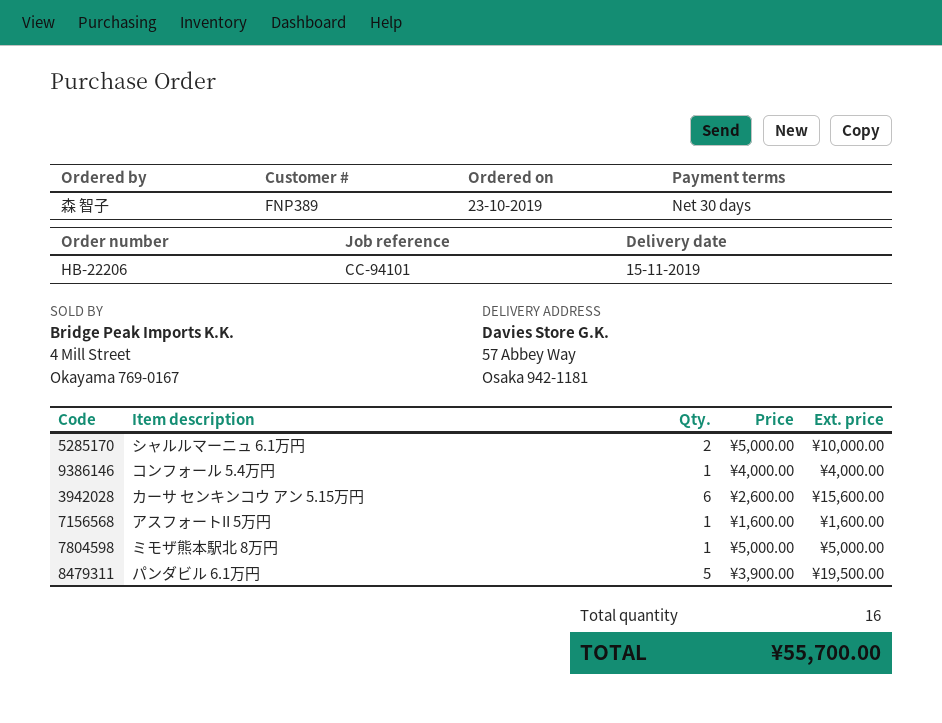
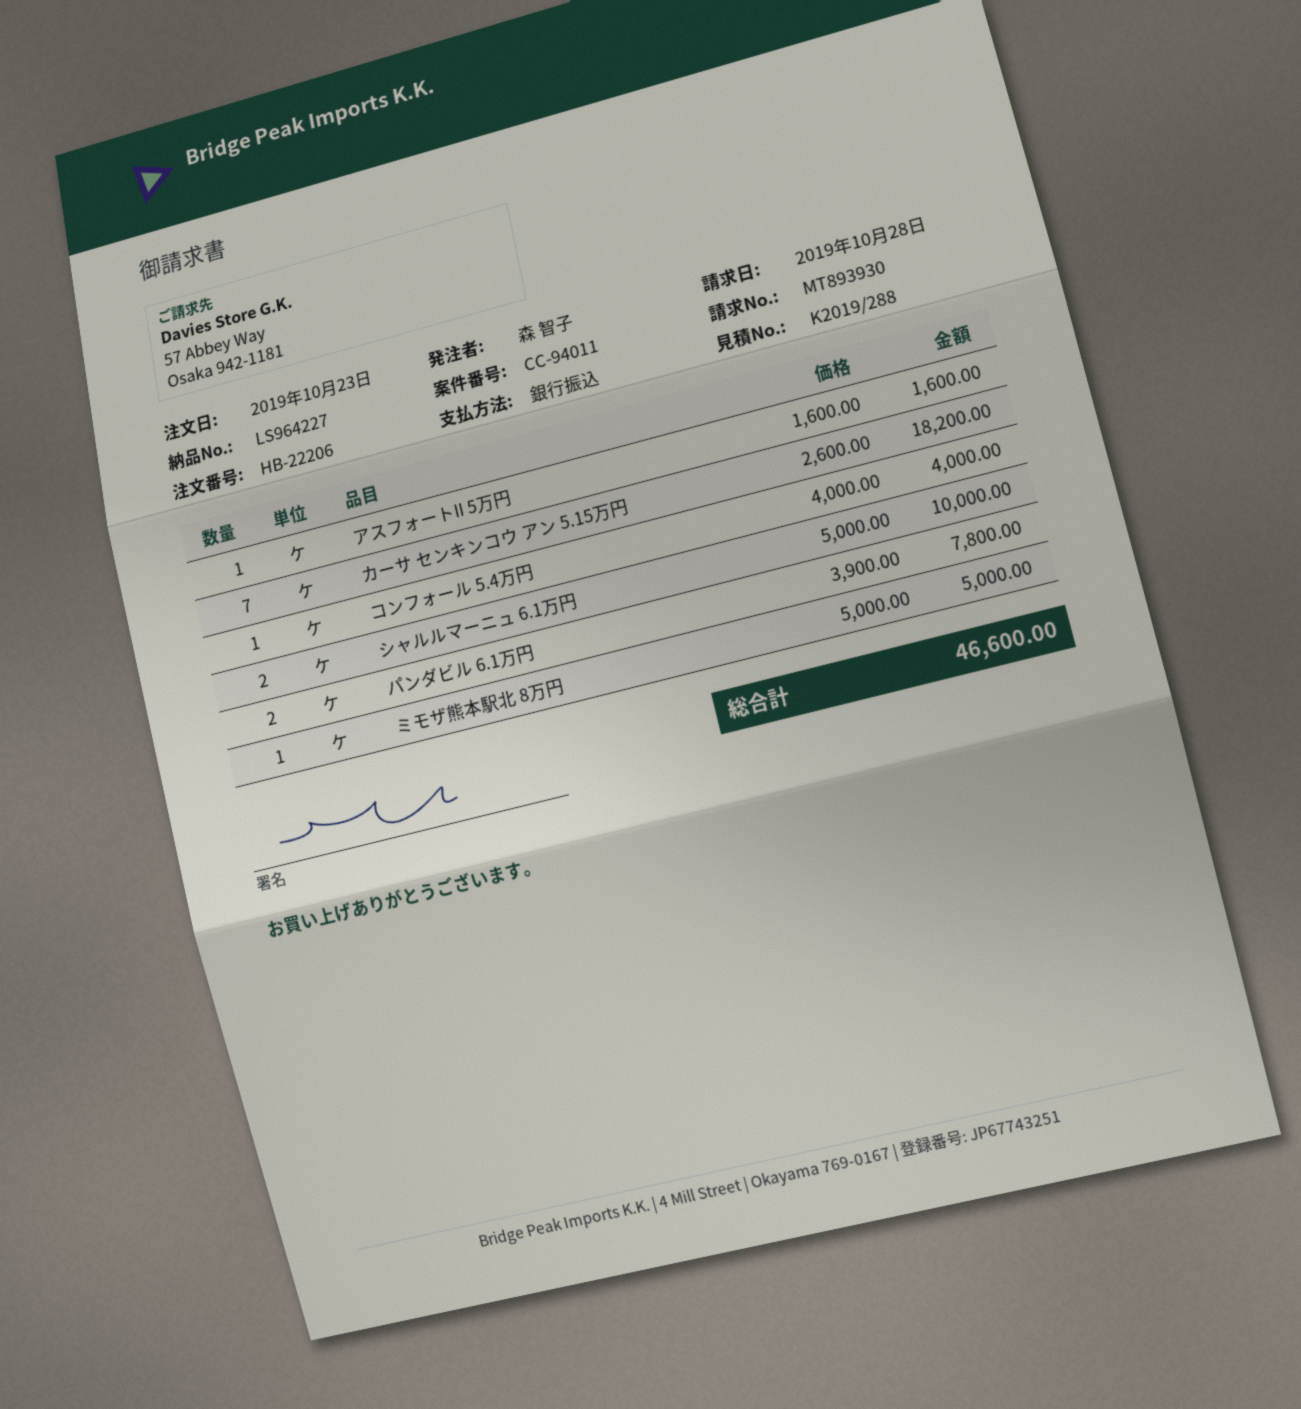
reference: CC-94101 -> CC-94011
カーサ センキンコウ アン 5.15万円: 6 x 2600.00 = 15600.00 -> 7 x 2600.00 = 18200.00
パンダビル 6.1万円: 5 x 3900.00 = 19500.00 -> 2 x 3900.00 = 7800.00
total: 55700.00 -> 46600.00

